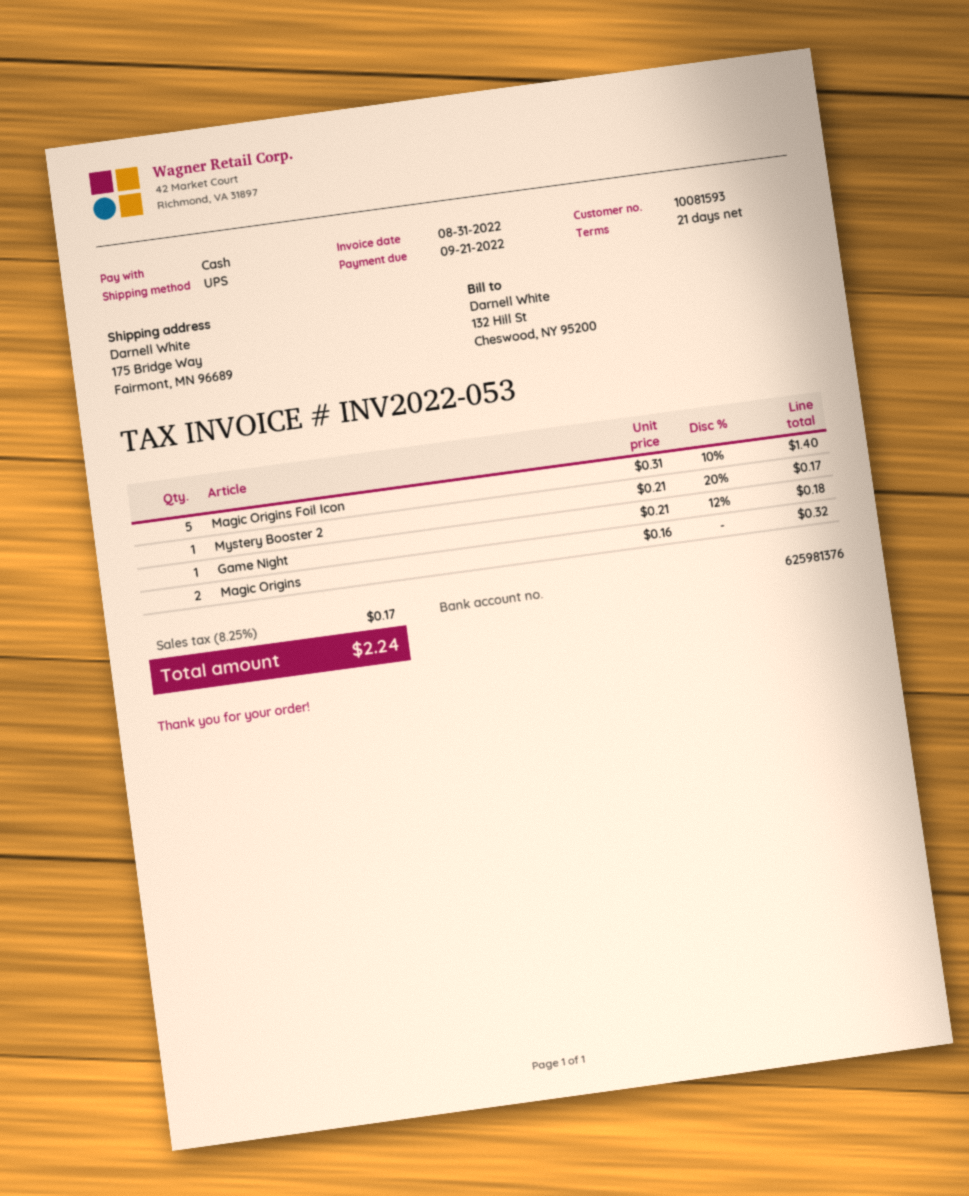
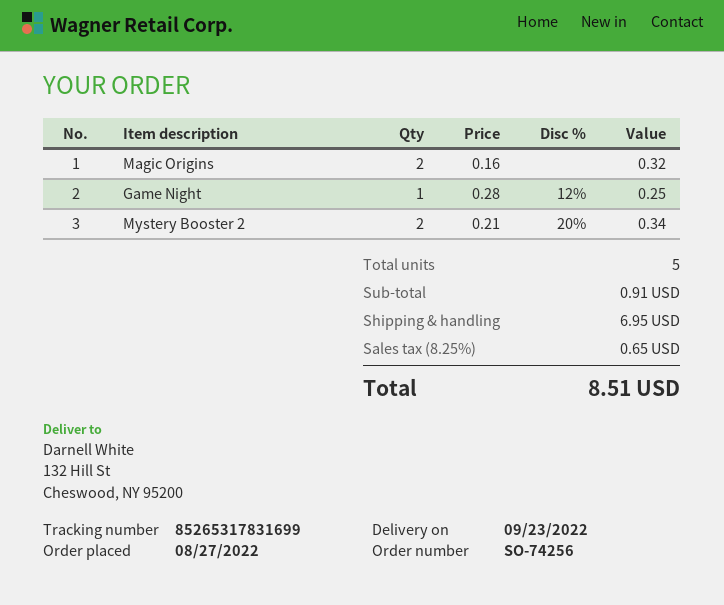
ship to: 175 Bridge Way, Fairmont, MN 96689 -> 132 Hill St, Cheswood, NY 95200
Magic Origins Foil Icon: 5 x 0.31 - 10% = 1.40 -> none
Mystery Booster 2: 1 x 0.21 - 20% = 0.17 -> 2 x 0.21 - 20% = 0.34
Game Night: 1 x 0.21 - 12% = 0.18 -> 1 x 0.28 - 12% = 0.25
shipping: none -> 6.95
tax: 8.25% = 0.17 -> 8.25% = 0.65
total: 2.24 -> 8.51

